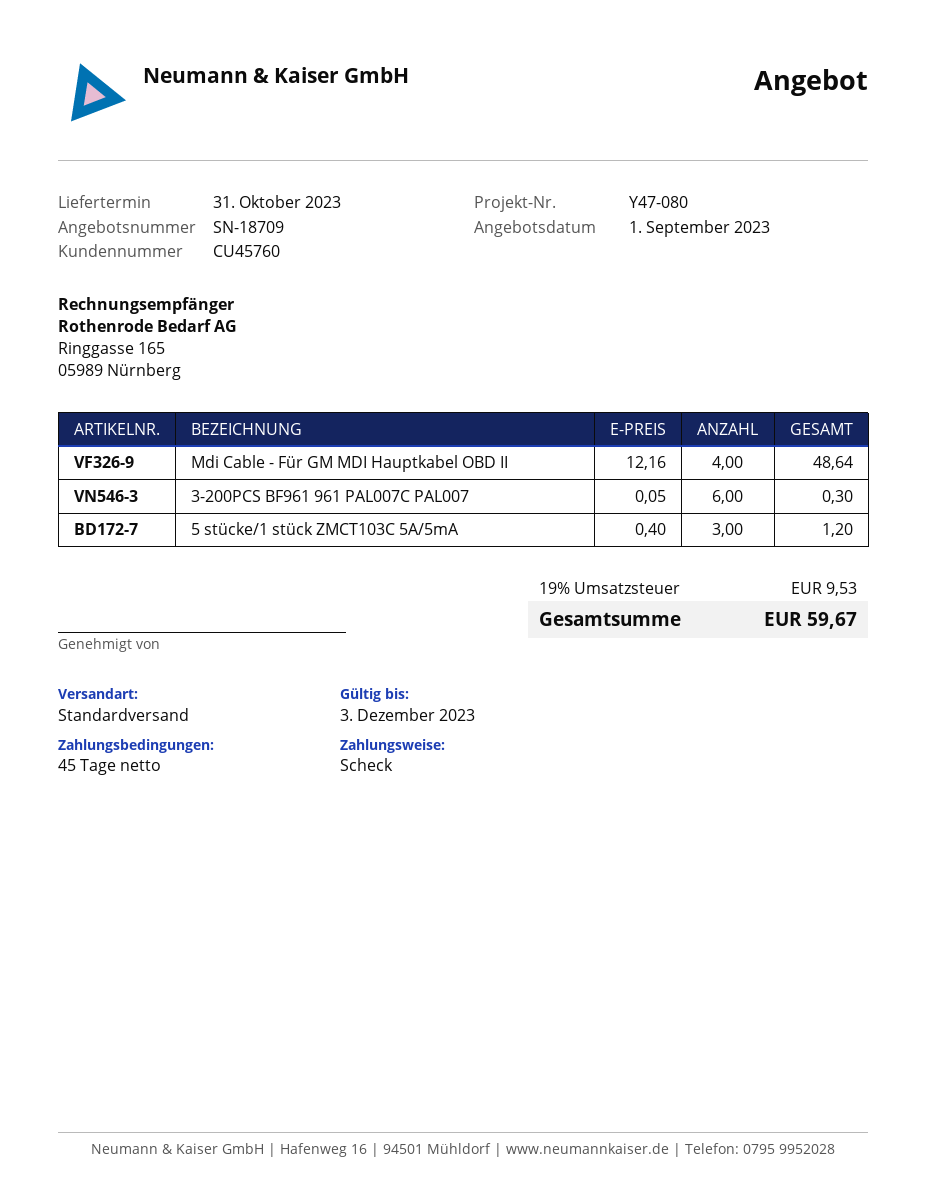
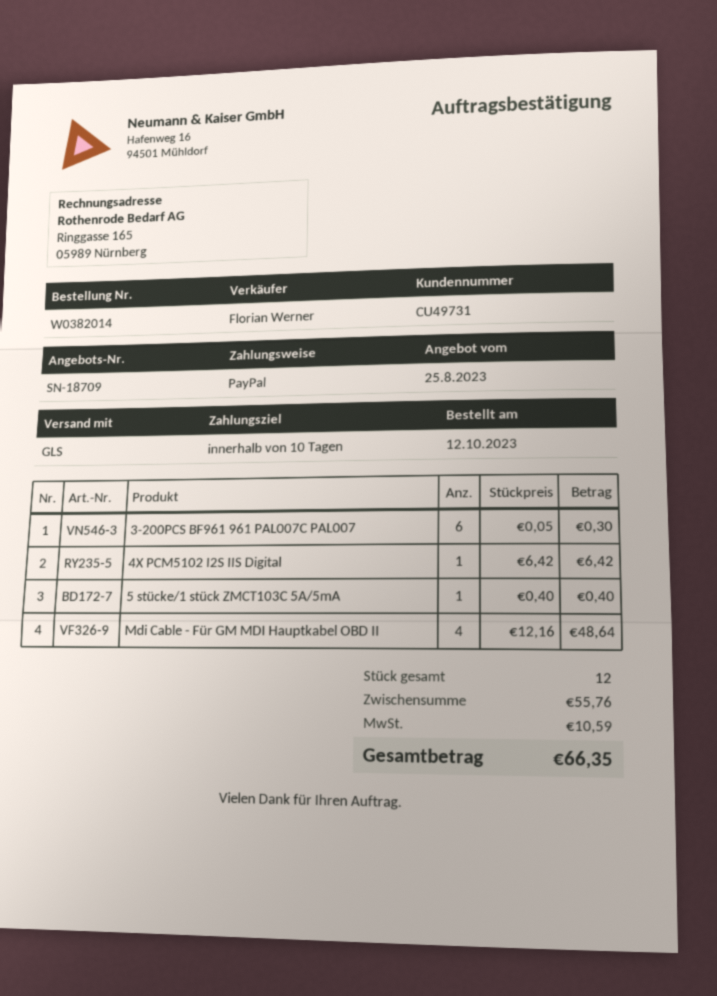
quote date: 2023-09-01 -> 2023-08-25
payment terms: 45 days -> 10 days
customer number: CU45760 -> CU49731
payment method: cheque -> PayPal
shipping method: standard -> GLS
5 stücke/1 stück ZMCT103C 5A/5mA: 3 x 0.40 = 1.20 -> 1 x 0.40 = 0.40
4X PCM5102 I2S IIS Digital: none -> 1 x 6.42 = 6.42
tax: 9.53 -> 10.59
total: 59.67 -> 66.35

